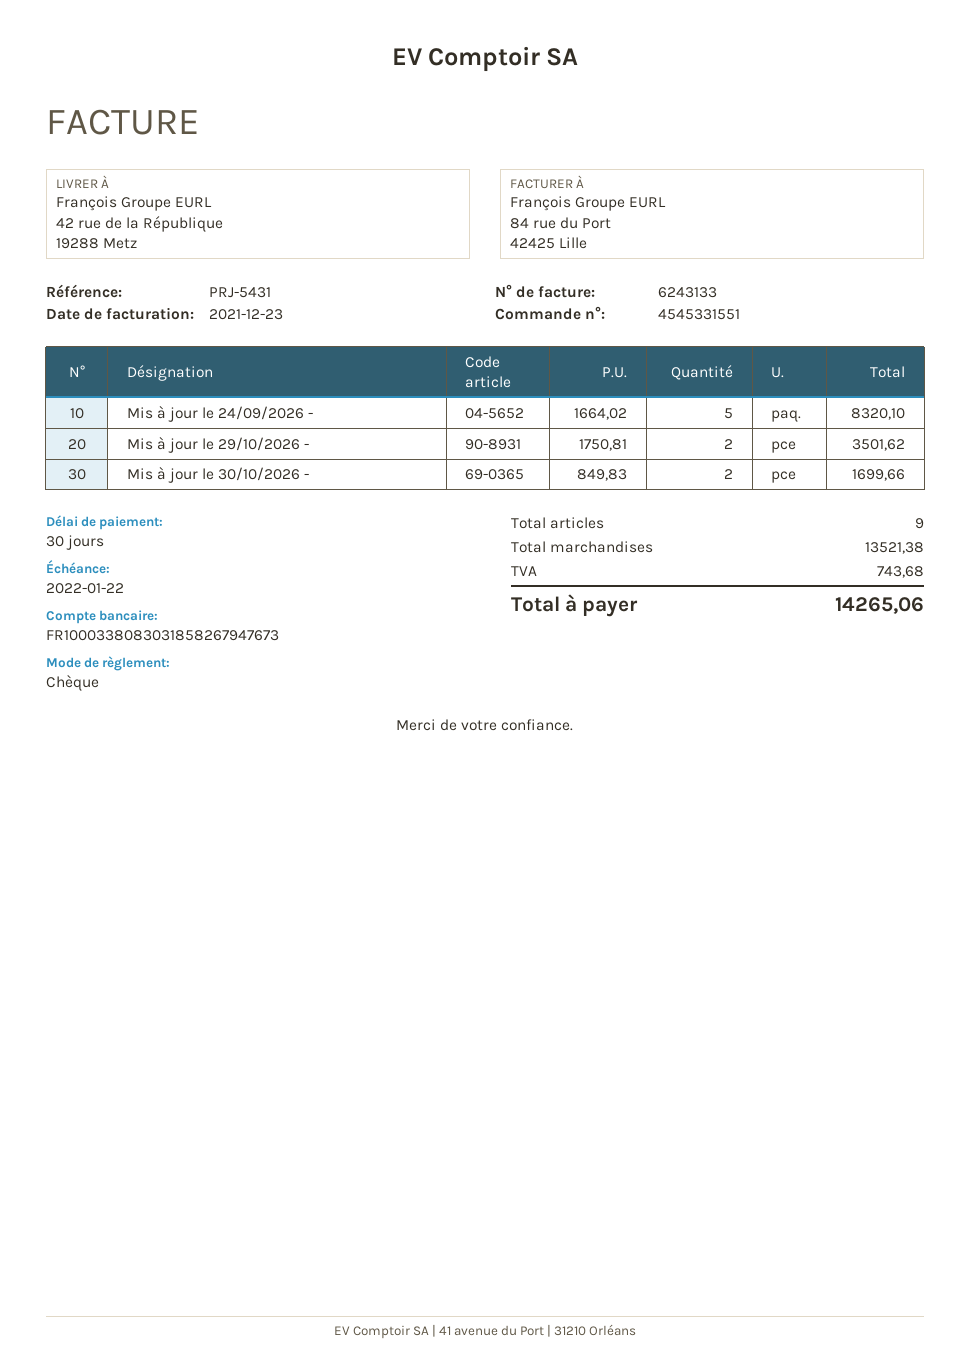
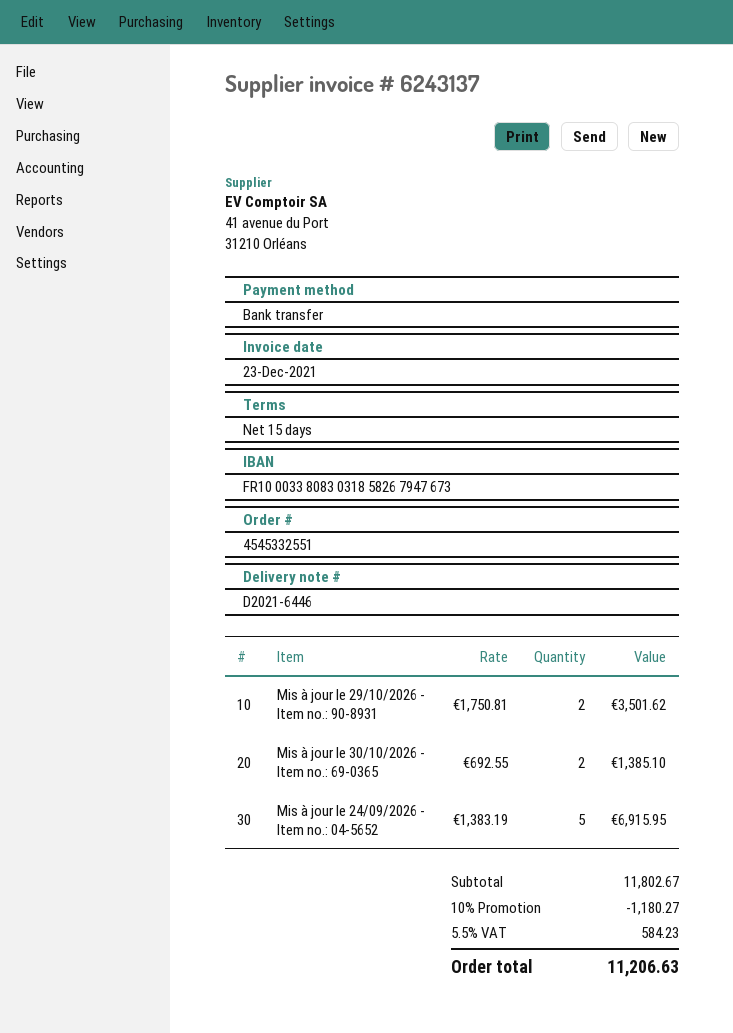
order number: 4545331551 -> 4545332551
invoice number: 6243133 -> 6243137
payment terms: 30 days -> 15 days
payment method: cheque -> bank transfer
Mis à jour le 24/09/2026 -: 5 x 1664.02 = 8320.10 -> 5 x 1383.19 = 6915.95
Mis à jour le 30/10/2026 -: 2 x 849.83 = 1699.66 -> 2 x 692.55 = 1385.10
subtotal: 13521.38 -> 11802.67
discount: none -> 10% = 1180.27
tax: 743.68 -> 584.23
total: 14265.06 -> 11206.63

